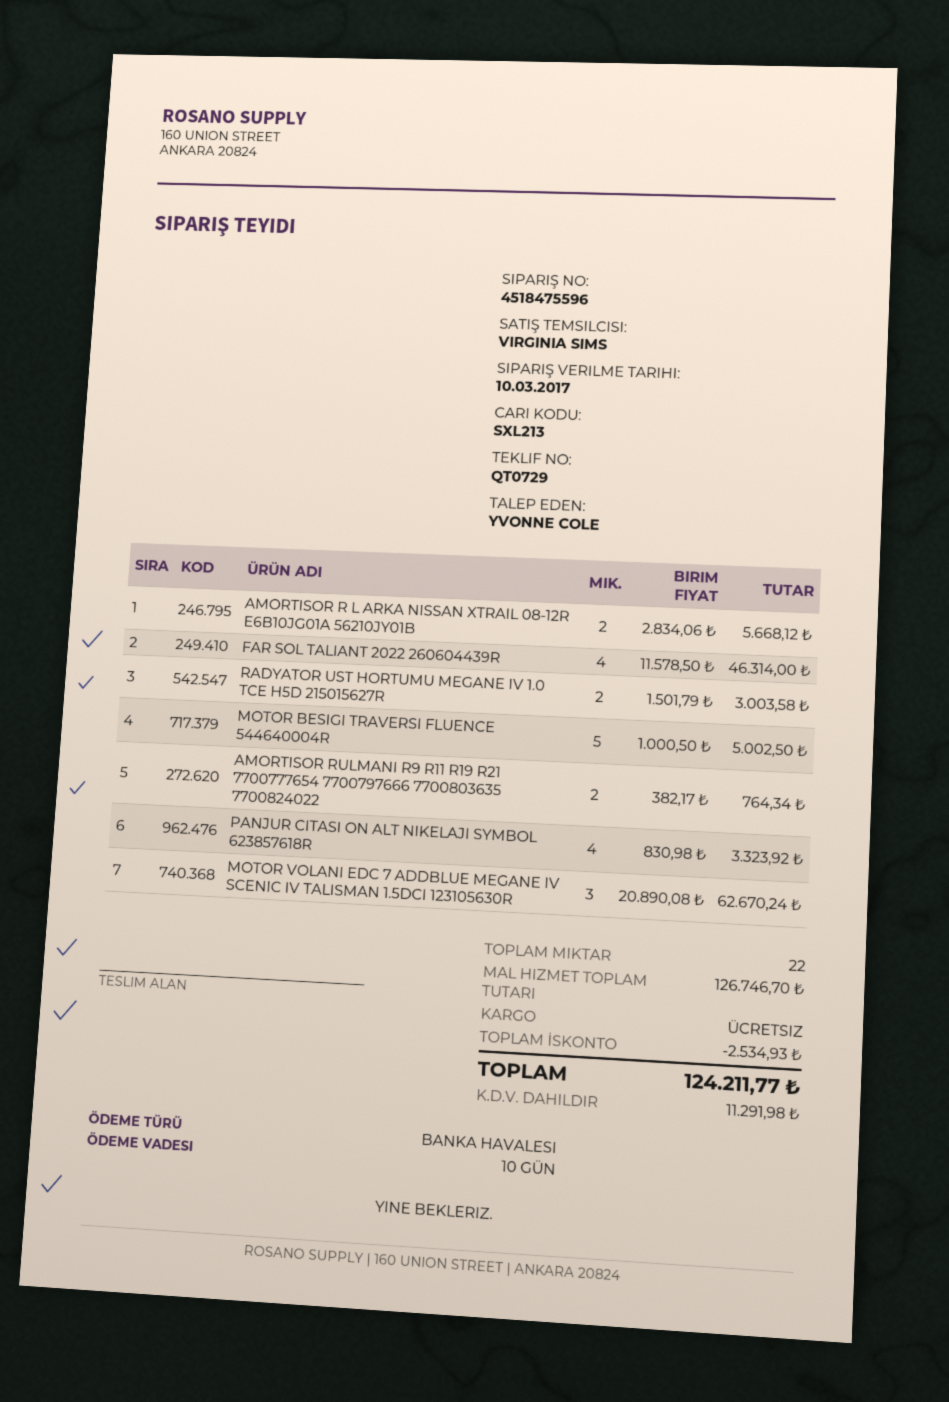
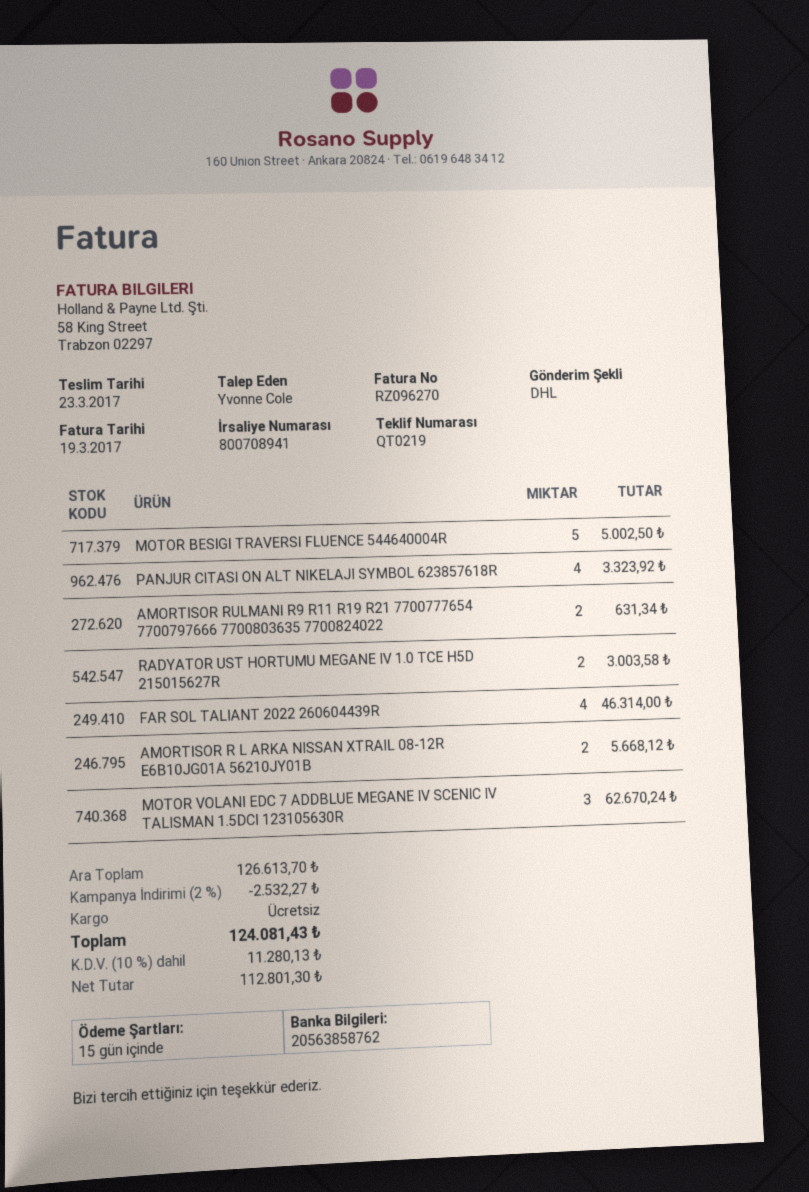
quote number: QT0729 -> QT0219
payment terms: 10 days -> 15 days
AMORTISOR RULMANI R9 R11 R19 R21 7700777654 7700797666 7700803635 7700824022: 2 for 764.34 -> 2 for 631.34
subtotal: 126746.70 -> 126613.70
discount: 2534.93 -> 2532.27
tax: 11291.98 -> 11280.13
total: 124211.77 -> 124081.43

